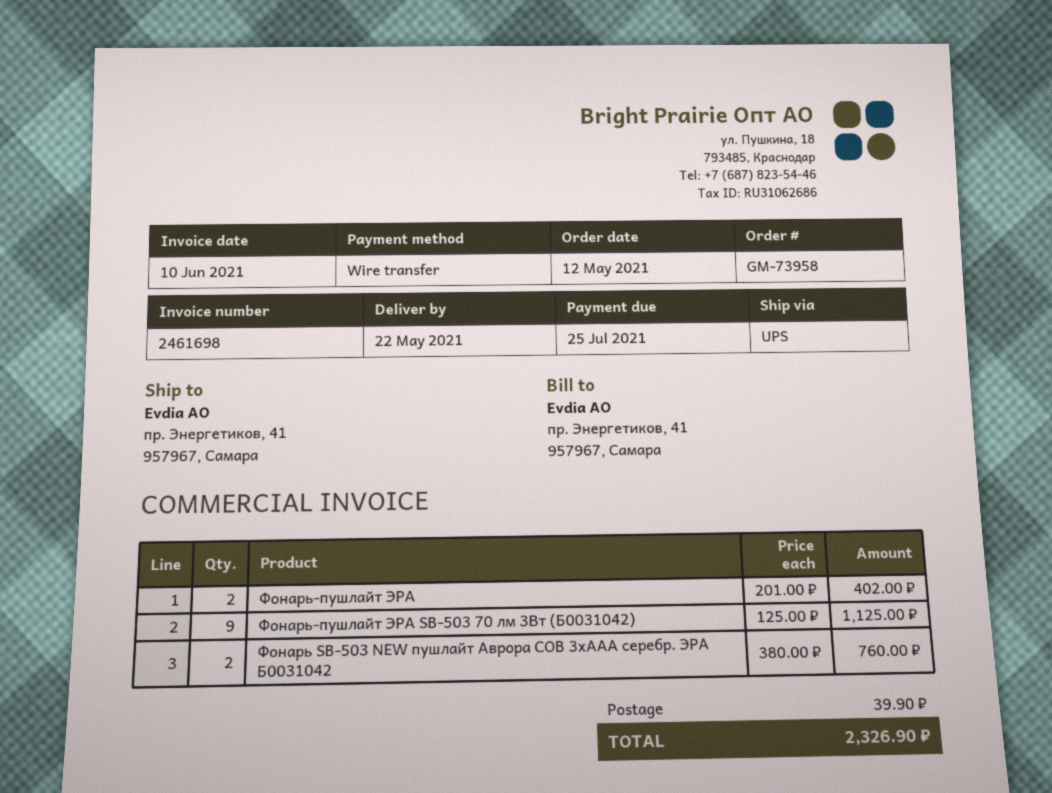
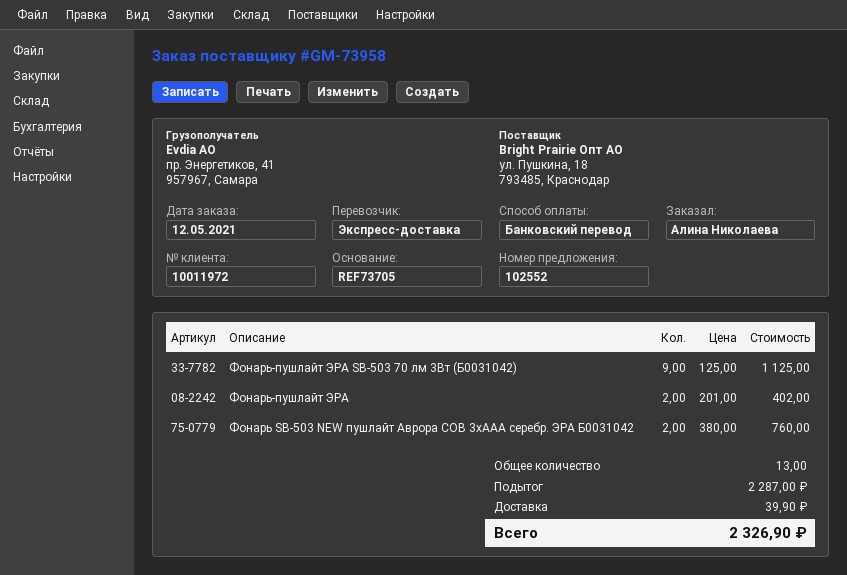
shipping method: UPS -> express

